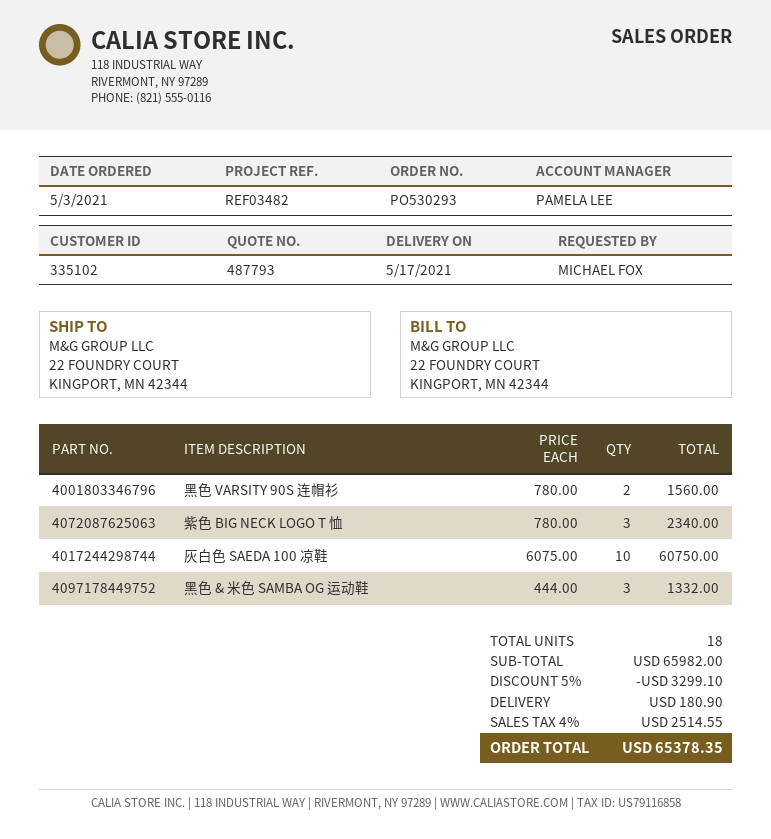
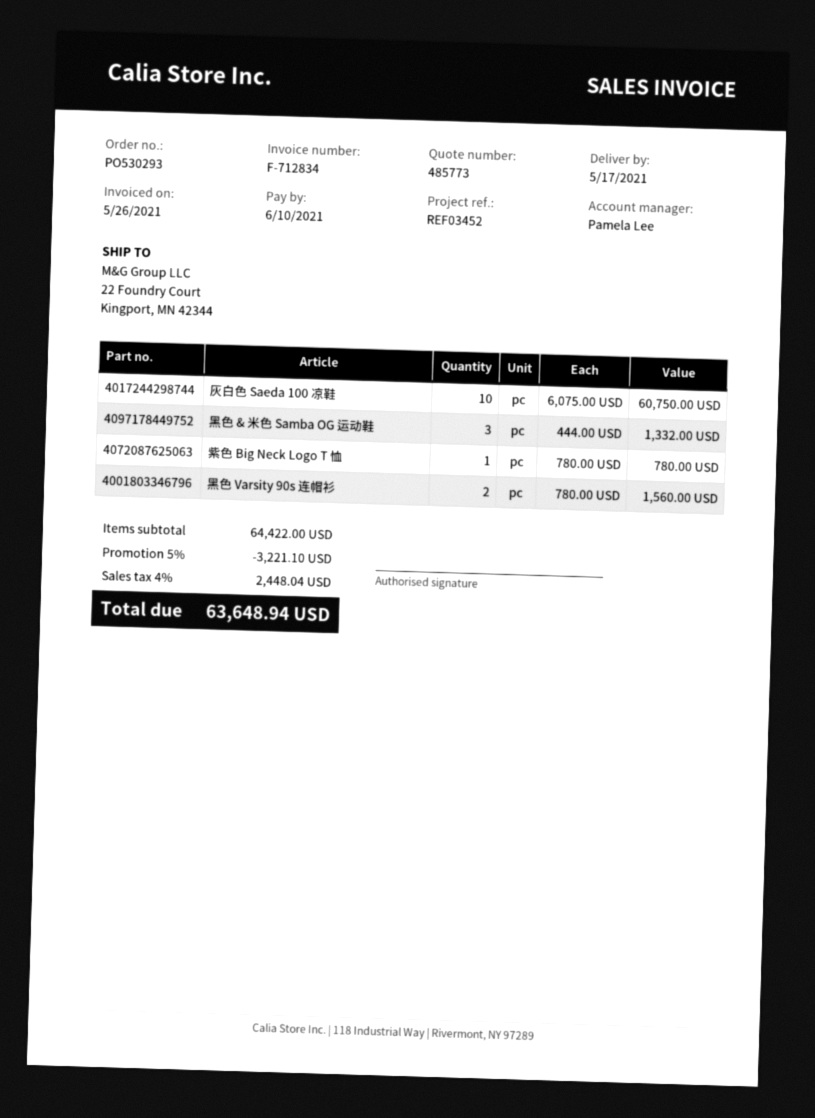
quote number: 487793 -> 485773
reference: REF03482 -> REF03452
紫色 BIG NECK LOGO T 恤: 3 x 780.00 = 2340.00 -> 1 x 780.00 = 780.00
subtotal: 65982.00 -> 64422.00
discount: 5% = 3299.10 -> 5% = 3221.10
shipping: 180.90 -> none
tax: 4% = 2514.55 -> 4% = 2448.04
total: 65378.35 -> 63648.94

